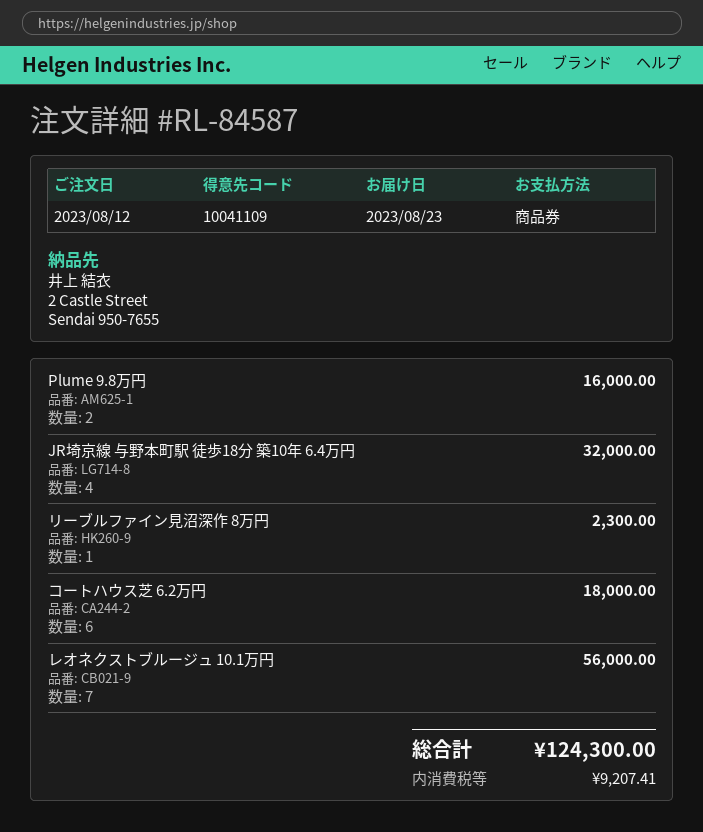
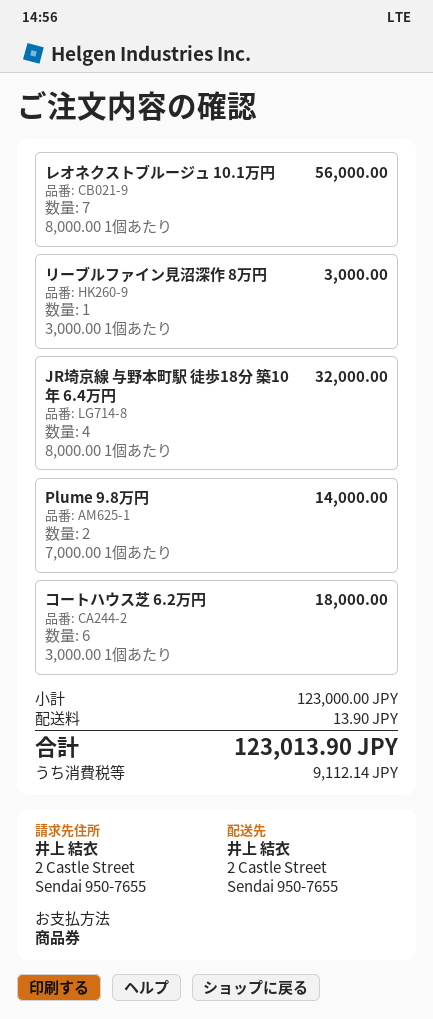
Plume 9.8万円: 2 for 16000.00 -> 2 for 14000.00
リーブルファイン見沼深作 8万円: 1 for 2300.00 -> 1 for 3000.00
shipping: none -> 13.90
tax: 9207.41 -> 9112.14
total: 124300.00 -> 123013.90

